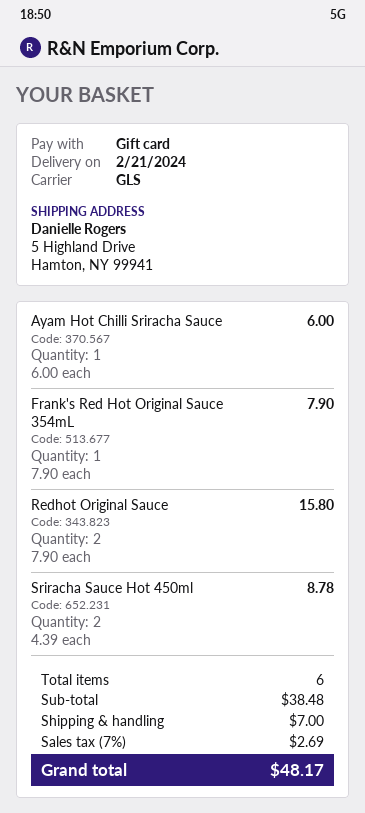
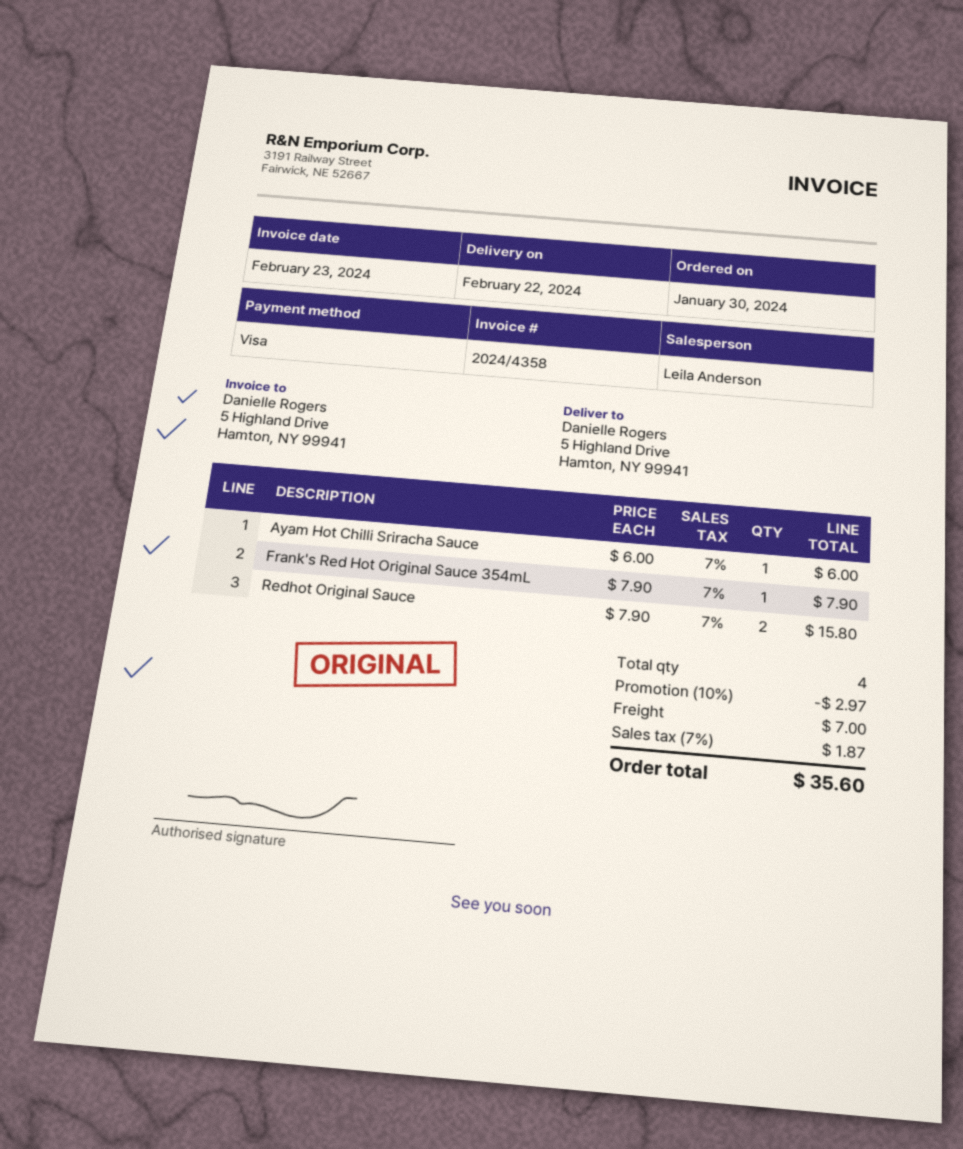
delivery date: 2024-02-21 -> 2024-02-22
payment method: gift card -> Visa
Sriracha Sauce Hot 450ml: 2 x 4.39 = 8.78 -> none
total quantity: 6 -> 4
discount: none -> 10% = 2.97
tax: 7% = 2.69 -> 7% = 1.87
total: 48.17 -> 35.60

